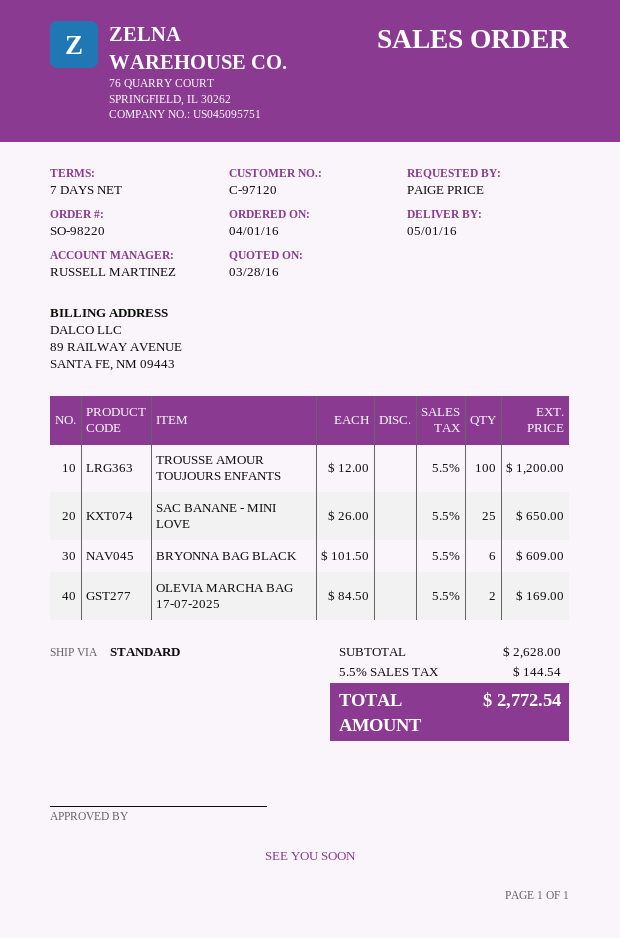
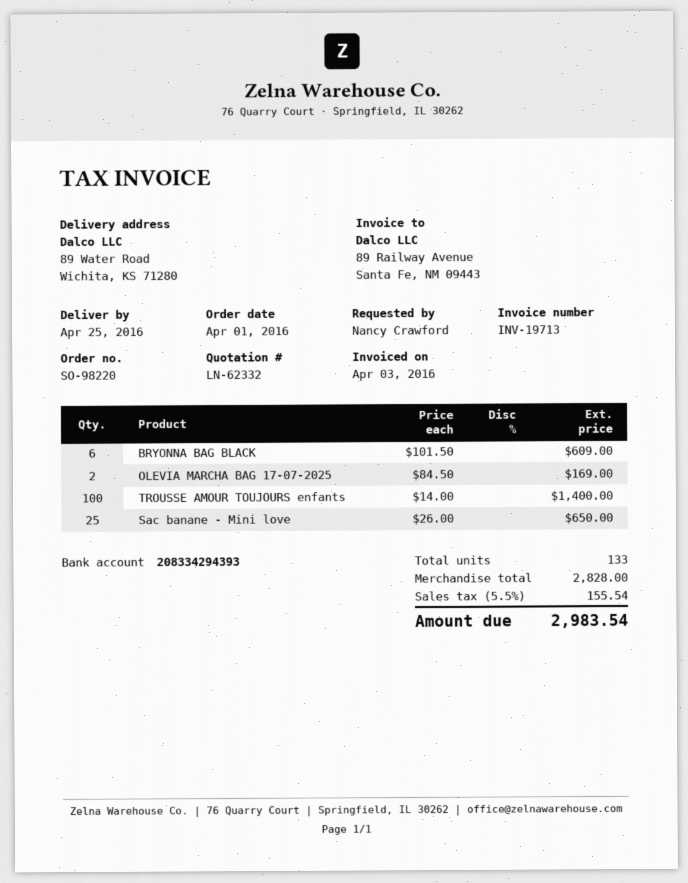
delivery date: 2016-05-01 -> 2016-04-25
ordered by: PAIGE PRICE -> Nancy Crawford
TROUSSE AMOUR TOUJOURS ENFANTS: 100 x 12.00 = 1200.00 -> 100 x 14.00 = 1400.00
subtotal: 2628.00 -> 2828.00
tax: 5.5% = 144.54 -> 5.5% = 155.54
total: 2772.54 -> 2983.54

